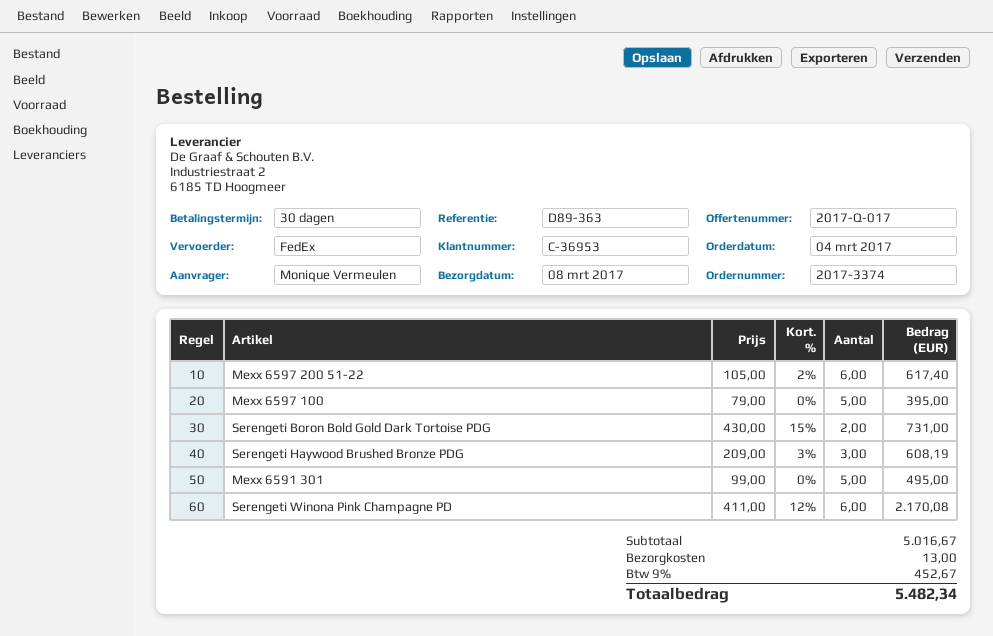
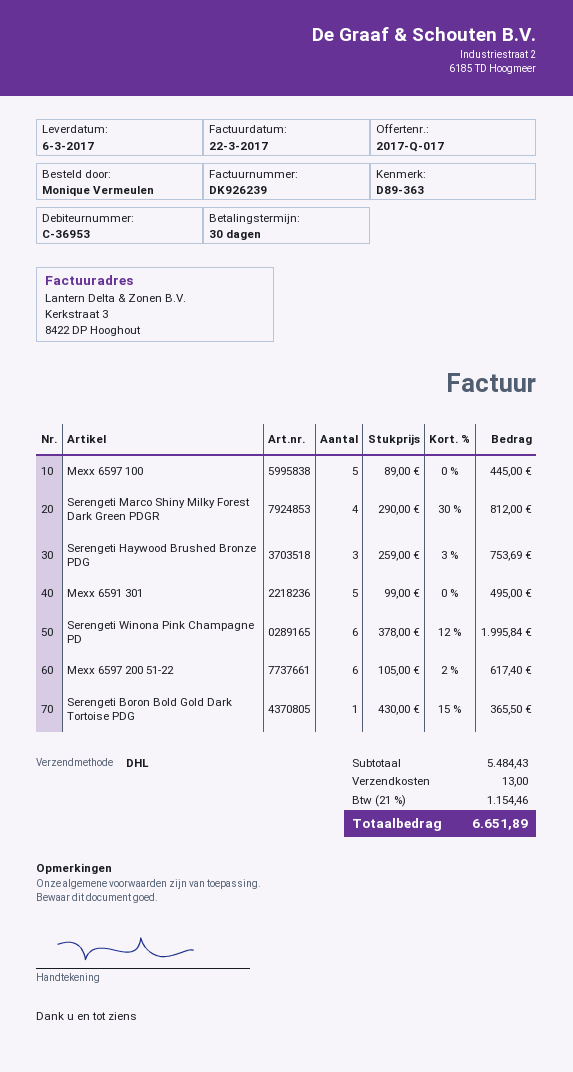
delivery date: 2017-03-08 -> 2017-03-06
shipping method: FedEx -> DHL
Mexx 6597 100: 5 x 79.00 = 395.00 -> 5 x 89.00 = 445.00
Serengeti Boron Bold Gold Dark Tortoise PDG: 2 x 430.00 - 15% = 731.00 -> 1 x 430.00 - 15% = 365.50
Serengeti Haywood Brushed Bronze PDG: 3 x 209.00 - 3% = 608.19 -> 3 x 259.00 - 3% = 753.69
Serengeti Winona Pink Champagne PD: 6 x 411.00 - 12% = 2170.08 -> 6 x 378.00 - 12% = 1995.84
Serengeti Marco Shiny Milky Forest Dark Green PDGR: none -> 4 x 290.00 - 30% = 812.00
subtotal: 5016.67 -> 5484.43
tax: 9% = 452.67 -> 21% = 1154.46
total: 5482.34 -> 6651.89

